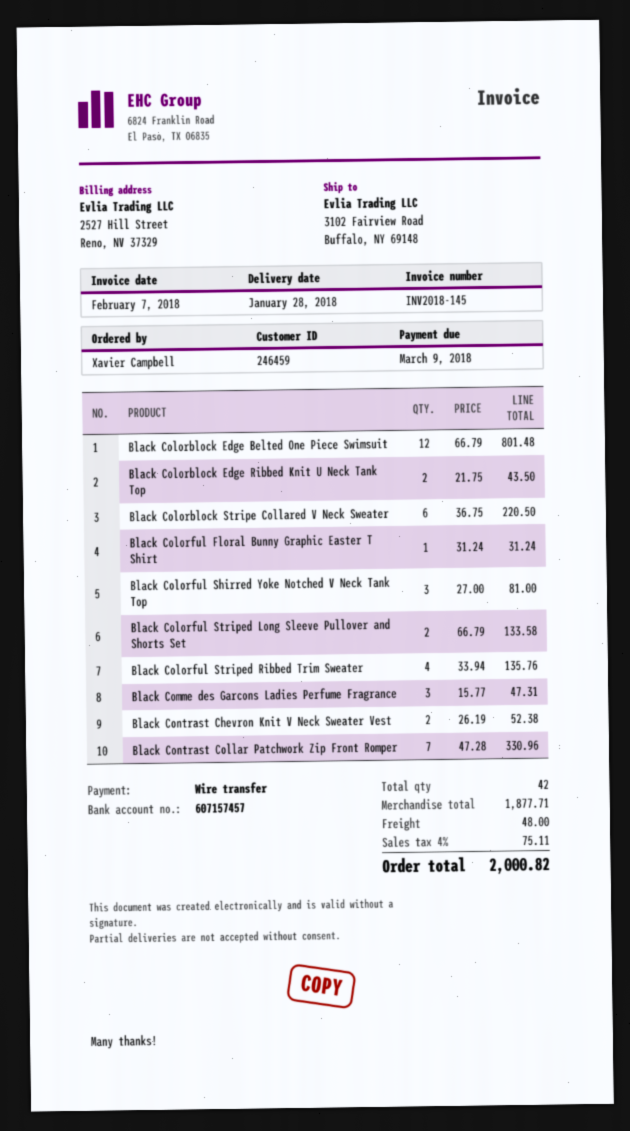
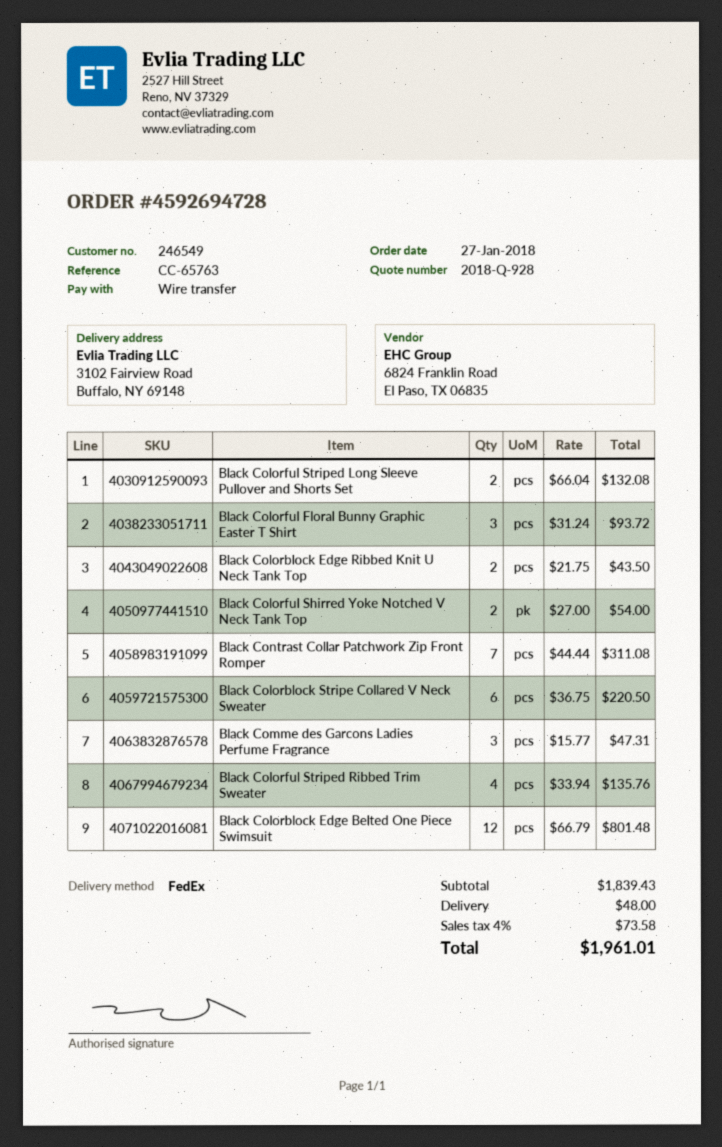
customer number: 246459 -> 246549
Black Colorful Floral Bunny Graphic Easter T Shirt: 1 x 31.24 = 31.24 -> 3 x 31.24 = 93.72
Black Colorful Shirred Yoke Notched V Neck Tank Top: 3 x 27.00 = 81.00 -> 2 x 27.00 = 54.00
Black Colorful Striped Long Sleeve Pullover and Shorts Set: 2 x 66.79 = 133.58 -> 2 x 66.04 = 132.08
Black Contrast Chevron Knit V Neck Sweater Vest: 2 x 26.19 = 52.38 -> none
Black Contrast Collar Patchwork Zip Front Romper: 7 x 47.28 = 330.96 -> 7 x 44.44 = 311.08
subtotal: 1877.71 -> 1839.43
tax: 4% = 75.11 -> 4% = 73.58
total: 2000.82 -> 1961.01

